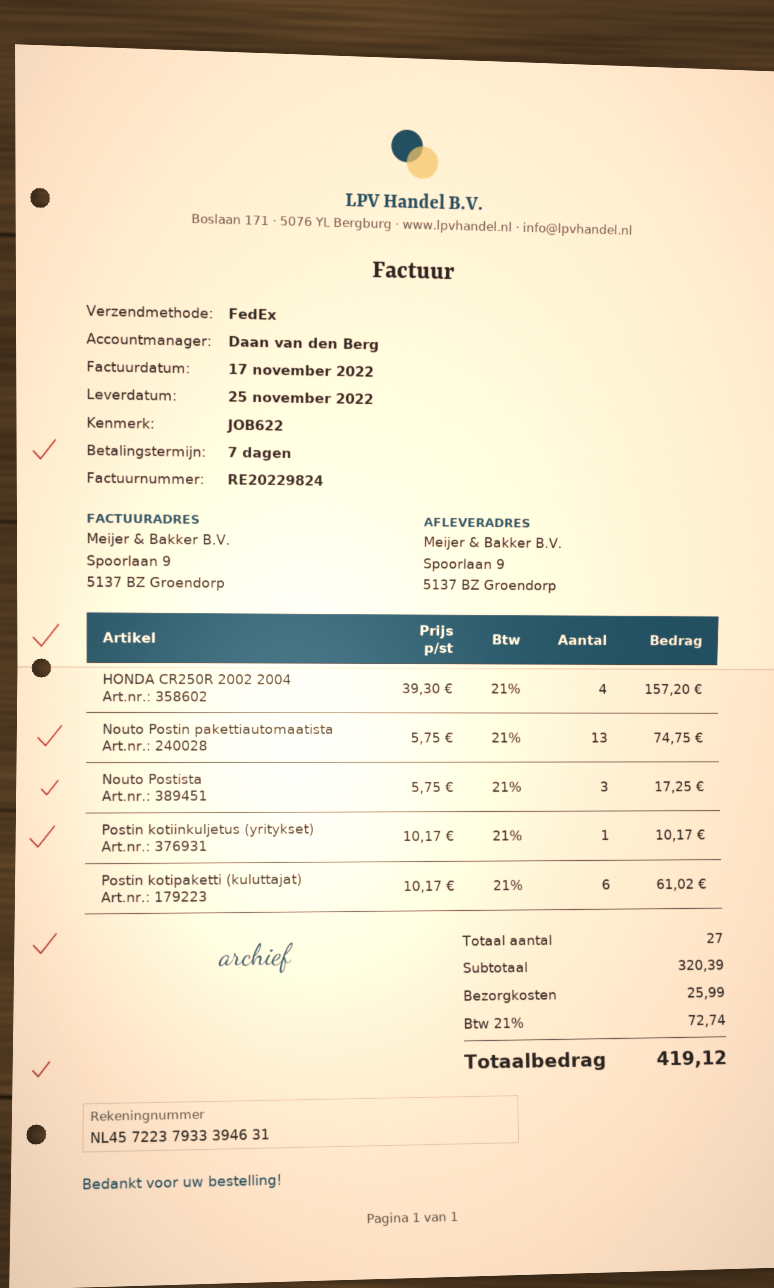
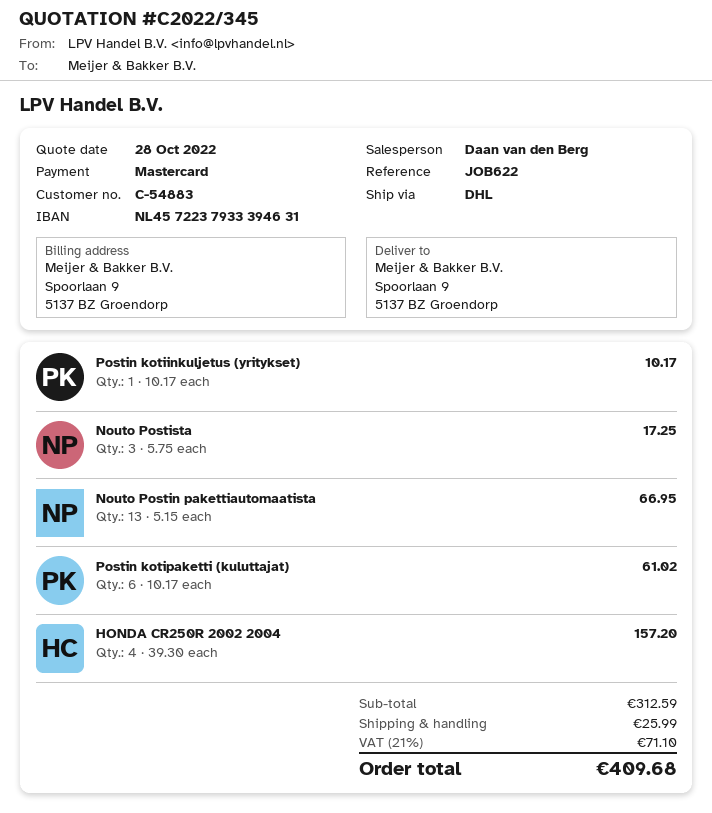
shipping method: FedEx -> DHL
Nouto Postin pakettiautomaatista: 13 x 5.75 = 74.75 -> 13 x 5.15 = 66.95
subtotal: 320.39 -> 312.59
tax: 21% = 72.74 -> 21% = 71.10
total: 419.12 -> 409.68

